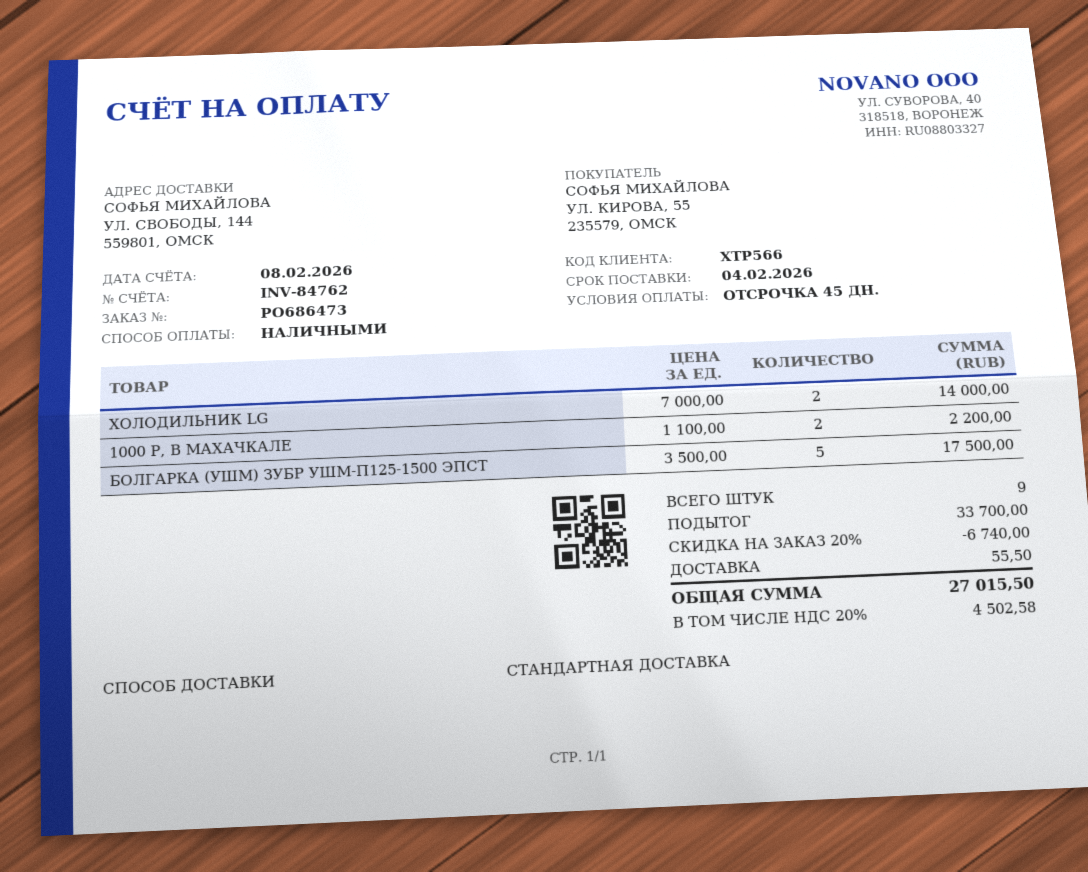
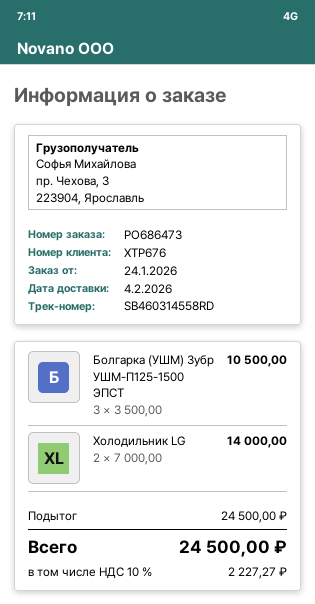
customer number: XTP566 -> XTP676
ship to: УЛ. СВОБОДЫ, 144, 559801, ОМСК -> пр. Чехова, 3, 223904, Ярославль
1000 Р, В МАХАЧКАЛЕ: 2 x 1100.00 = 2200.00 -> none
БОЛГАРКА (УШМ) ЗУБР УШМ-П125-1500 ЭПСТ: 5 x 3500.00 = 17500.00 -> 3 x 3500.00 = 10500.00
subtotal: 33700.00 -> 24500.00
discount: 20% = 6740.00 -> none
shipping: 55.50 -> none
tax: 20% = 4502.58 -> 10% = 2227.27
total: 27015.50 -> 24500.00

